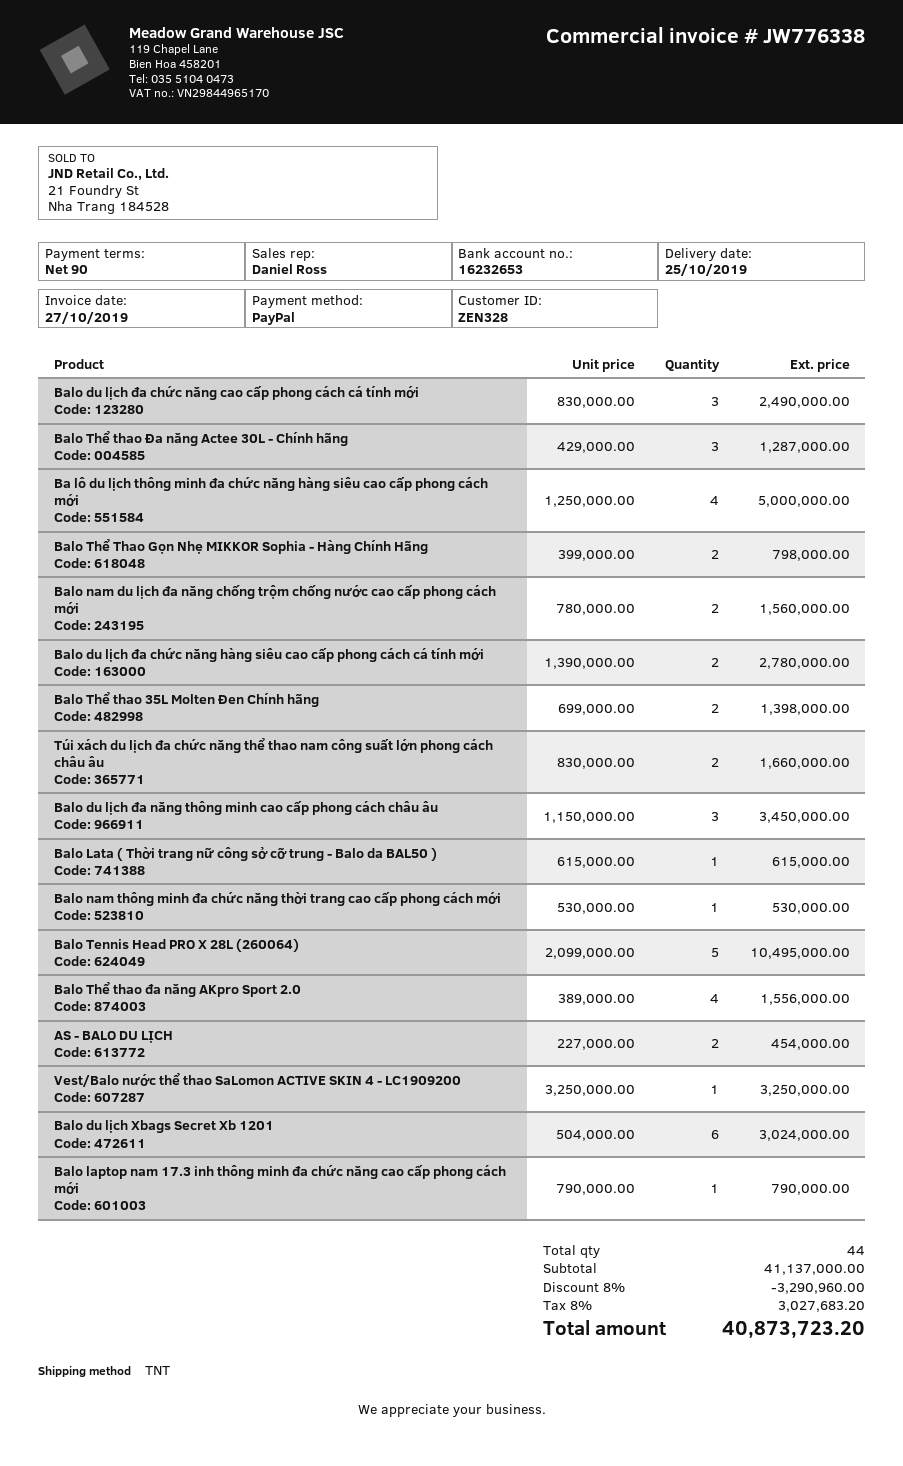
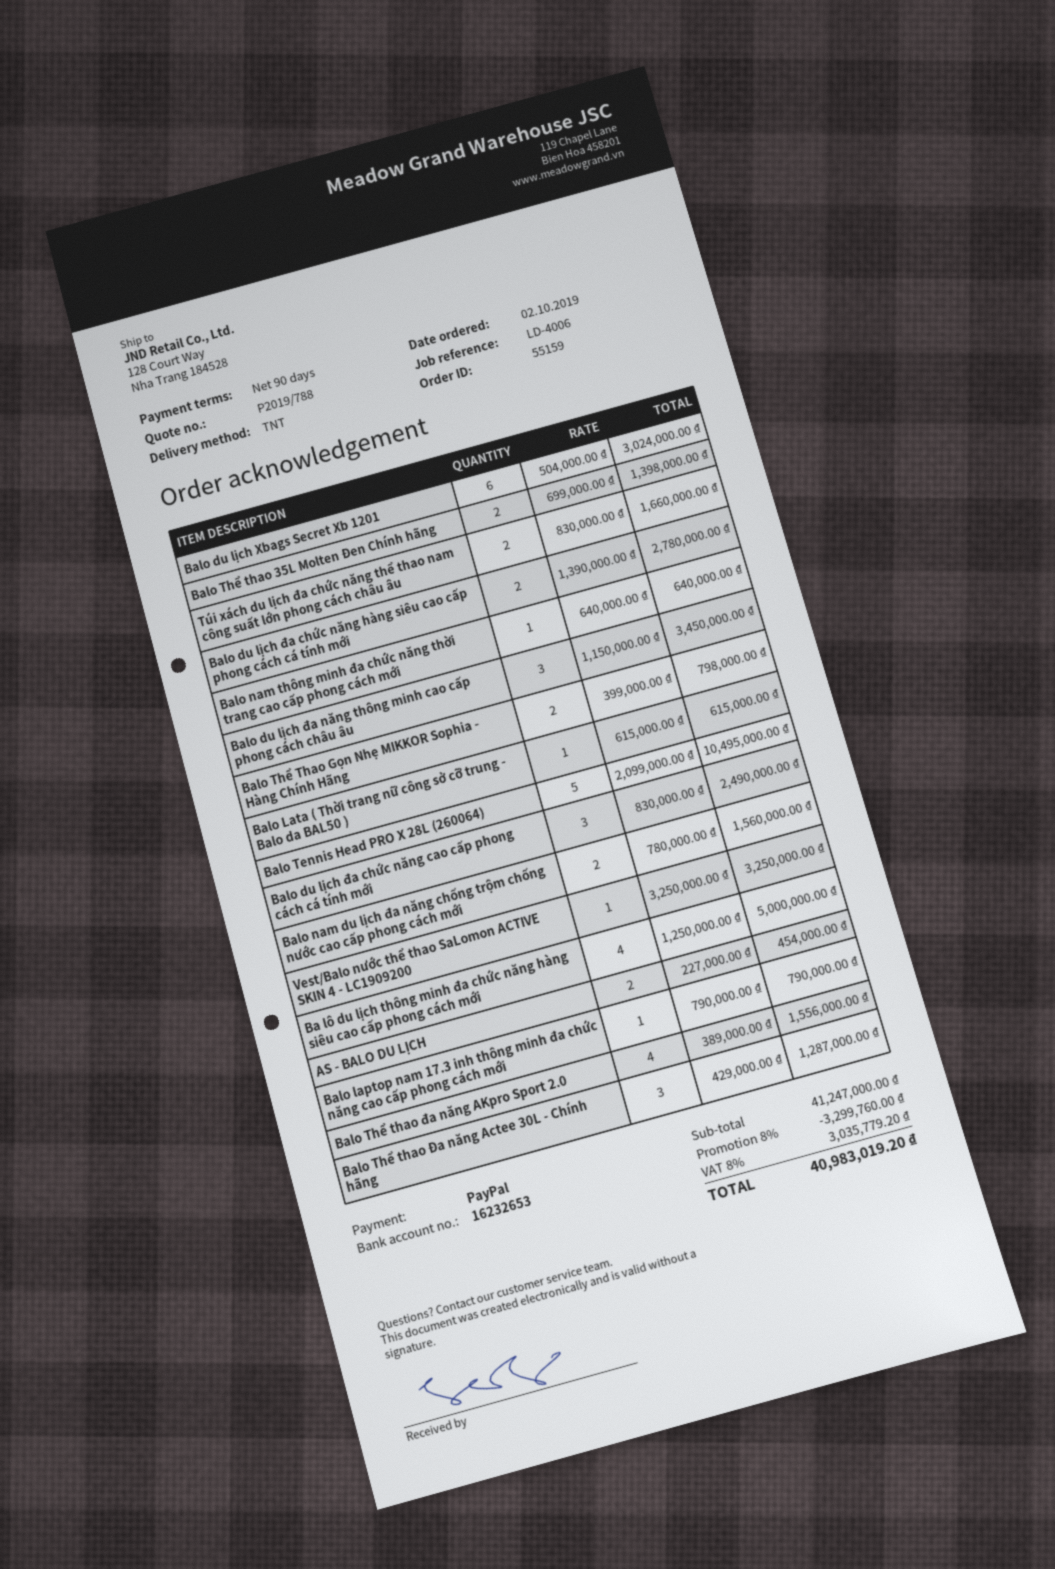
Balo nam thông minh đa chức năng thời trang cao cấp phong cách mới: 1 x 530000.00 = 530000.00 -> 1 x 640000.00 = 640000.00
subtotal: 41137000.00 -> 41247000.00
discount: 8% = 3290960.00 -> 8% = 3299760.00
tax: 8% = 3027683.20 -> 8% = 3035779.20
total: 40873723.20 -> 40983019.20

